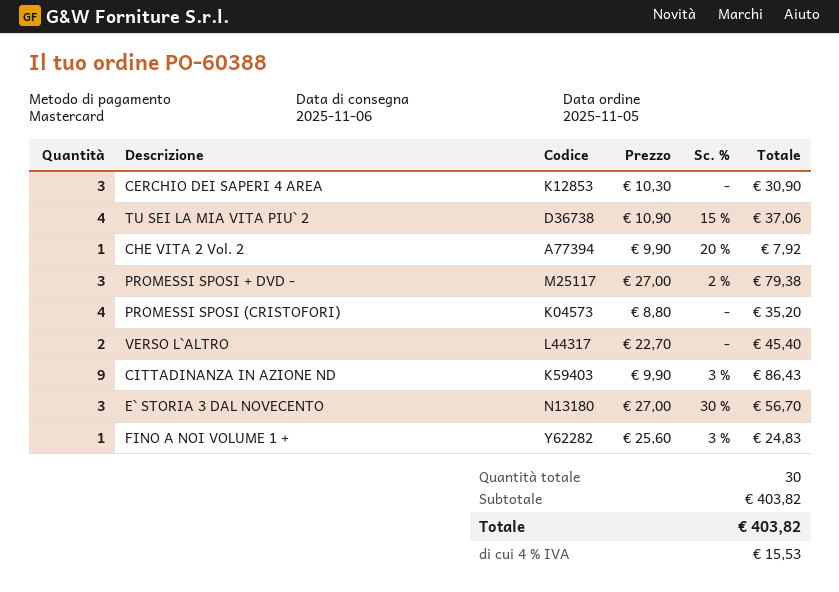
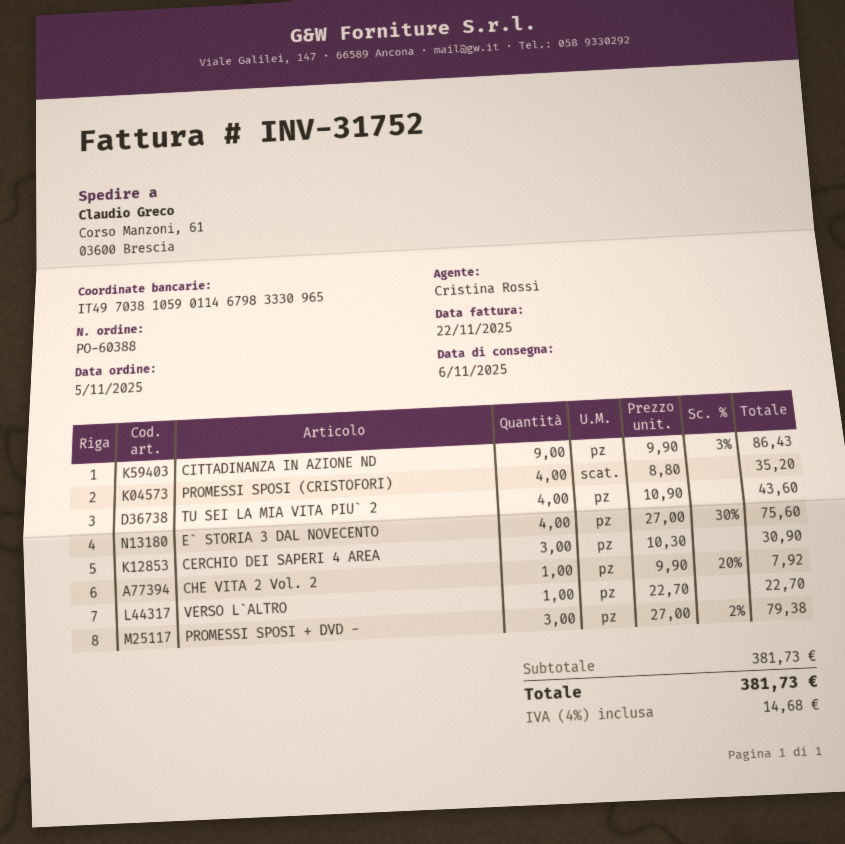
TU SEI LA MIA VITA PIU` 2: 4 x 10.90 - 15% = 37.06 -> 4 x 10.90 = 43.60
VERSO L`ALTRO: 2 x 22.70 = 45.40 -> 1 x 22.70 = 22.70
E` STORIA 3 DAL NOVECENTO: 3 x 27.00 - 30% = 56.70 -> 4 x 27.00 - 30% = 75.60
FINO A NOI VOLUME 1 +: 1 x 25.60 - 3% = 24.83 -> none
subtotal: 403.82 -> 381.73
tax: 4% = 15.53 -> 4% = 14.68
total: 403.82 -> 381.73

